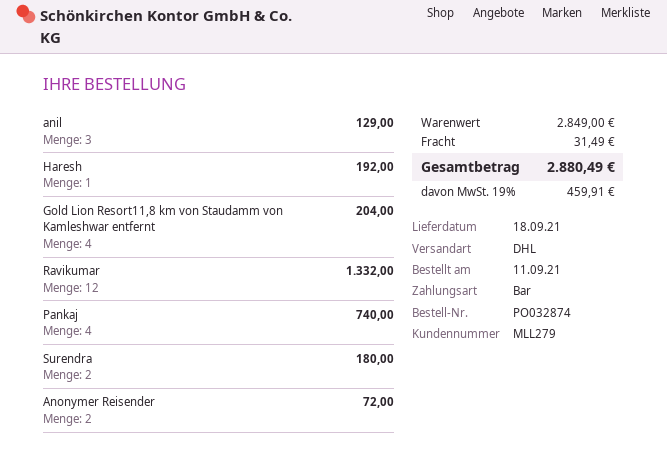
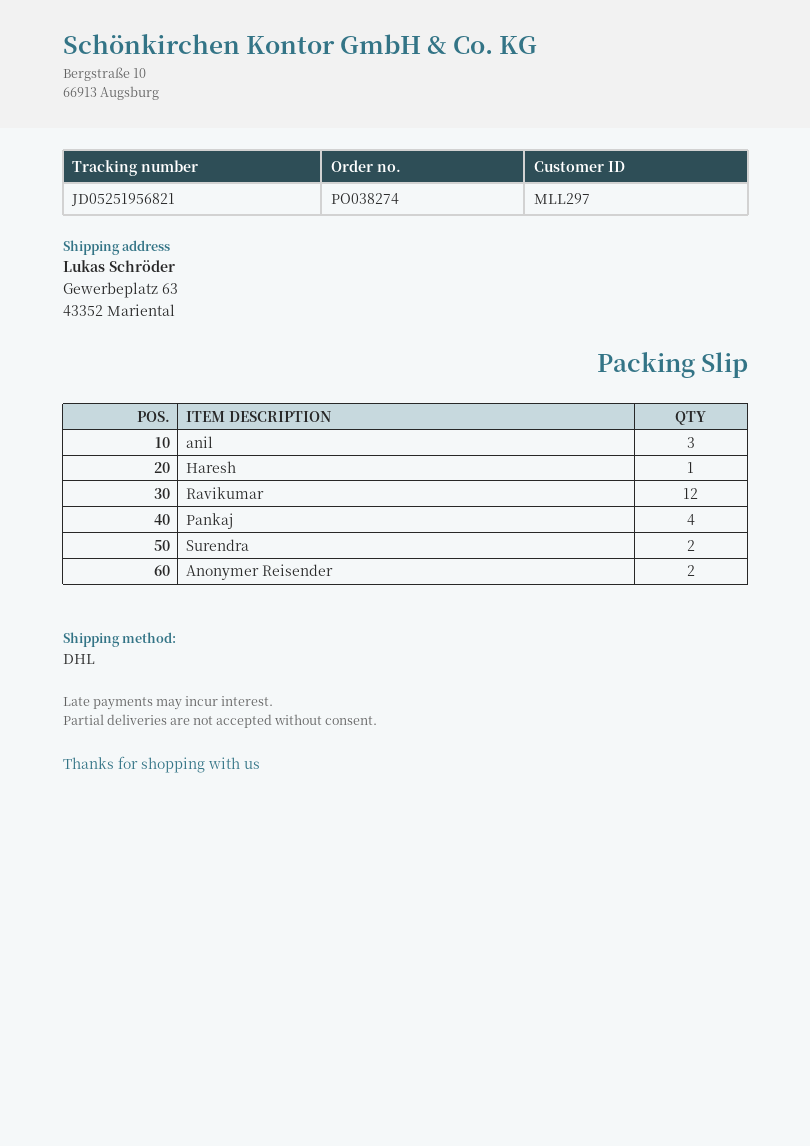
order number: PO032874 -> PO038274
customer number: MLL279 -> MLL297
Gold Lion Resort11,8 km von Staudamm von Kamleshwar entfernt: 4 -> none

